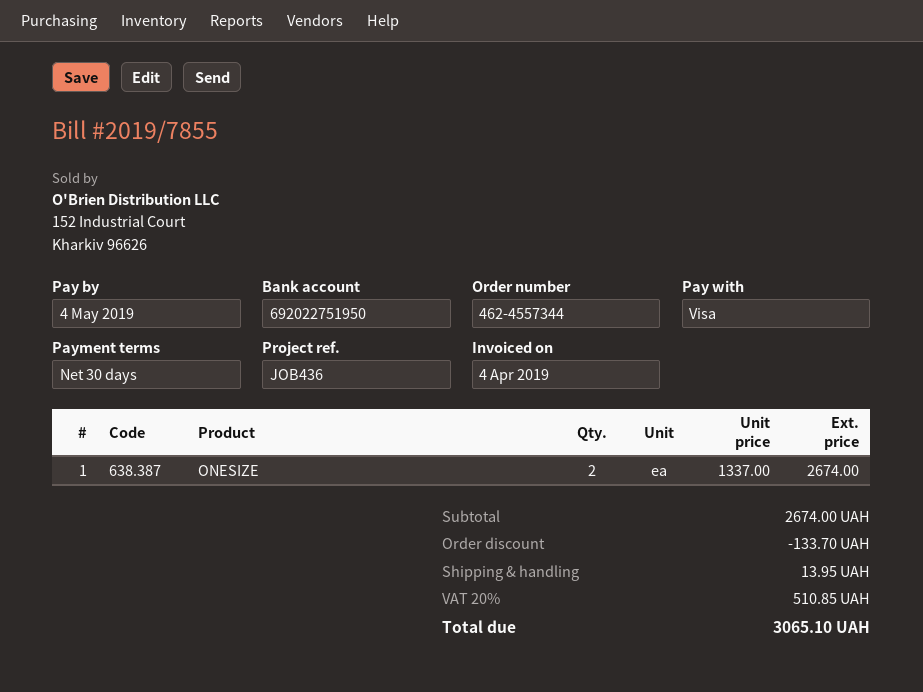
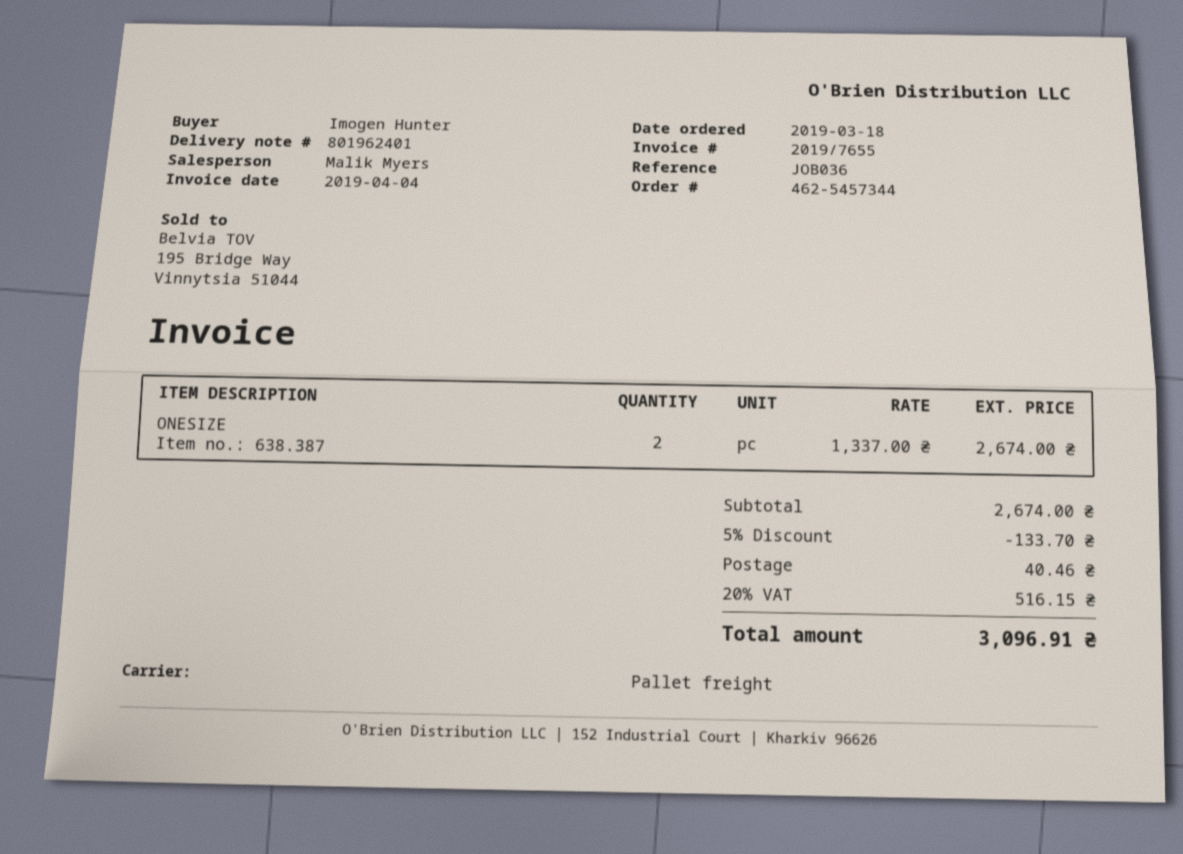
order number: 462-4557344 -> 462-5457344
invoice number: 2019/7855 -> 2019/7655
reference: JOB436 -> JOB036
shipping: 13.95 -> 40.46
tax: 20% = 510.85 -> 20% = 516.15
total: 3065.10 -> 3096.91

